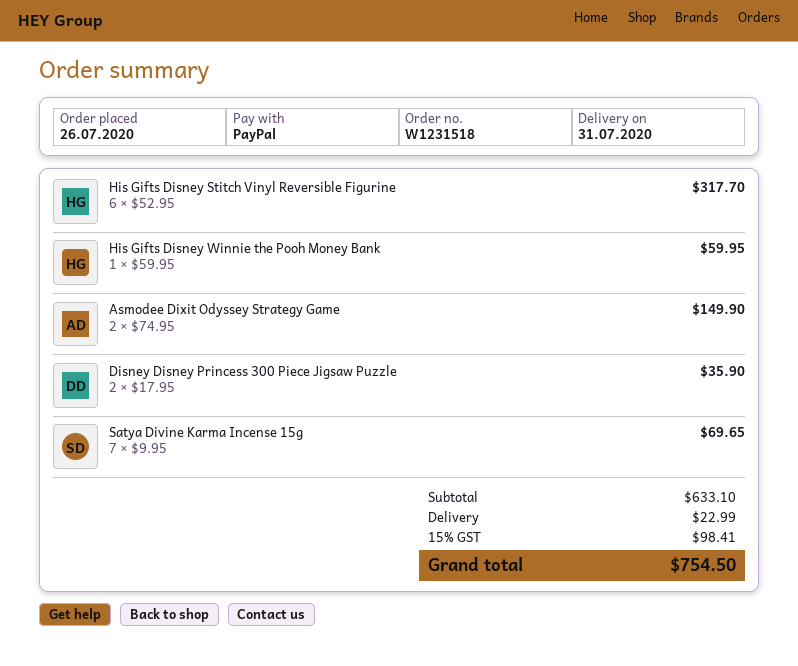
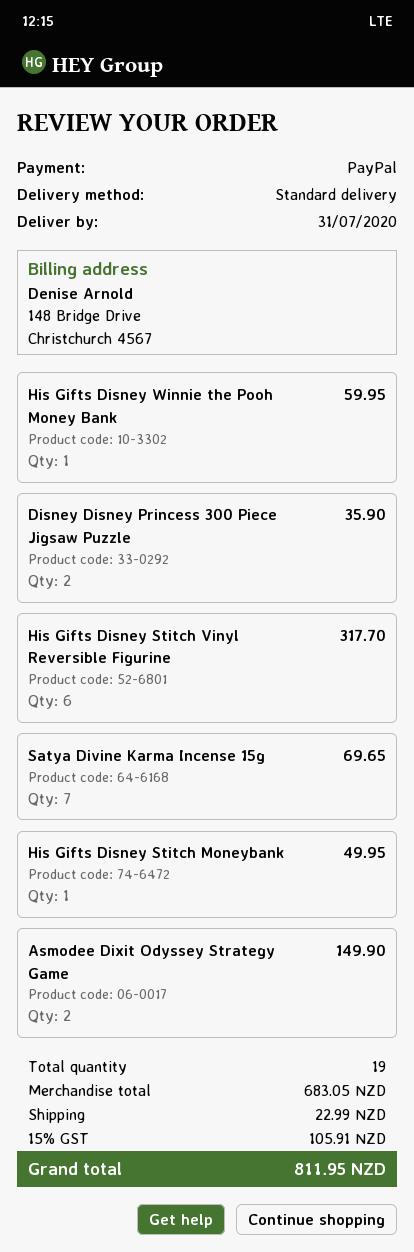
His Gifts Disney Stitch Moneybank: none -> 1 for 49.95
subtotal: 633.10 -> 683.05
tax: 15% = 98.41 -> 15% = 105.91
total: 754.50 -> 811.95

